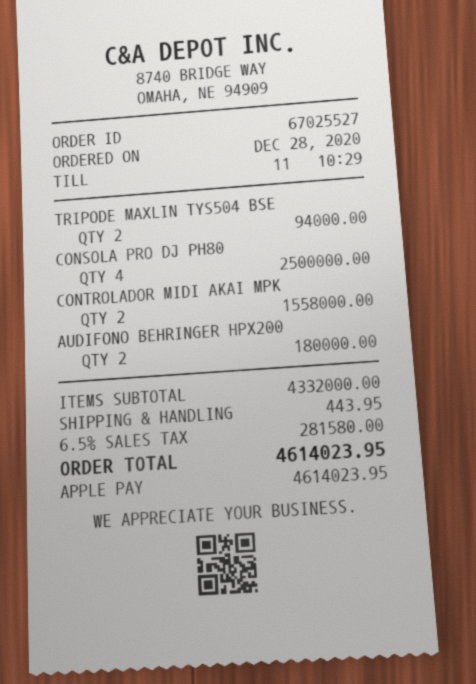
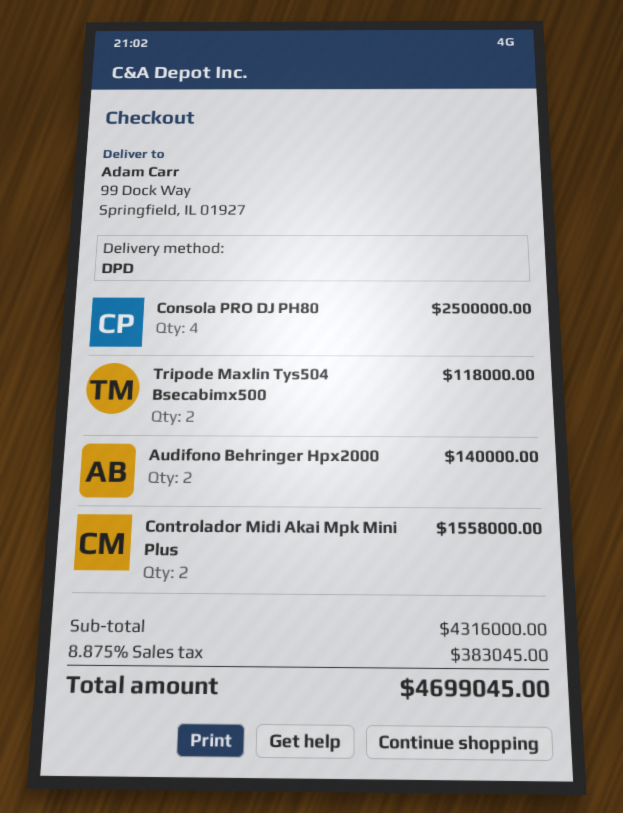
TRIPODE MAXLIN TYS504 BSE: 2 for 94000.00 -> 2 for 118000.00
AUDIFONO BEHRINGER HPX200: 2 for 180000.00 -> 2 for 140000.00
subtotal: 4332000.00 -> 4316000.00
shipping: 443.95 -> none
tax: 6.5% = 281580.00 -> 8.875% = 383045.00
total: 4614023.95 -> 4699045.00

